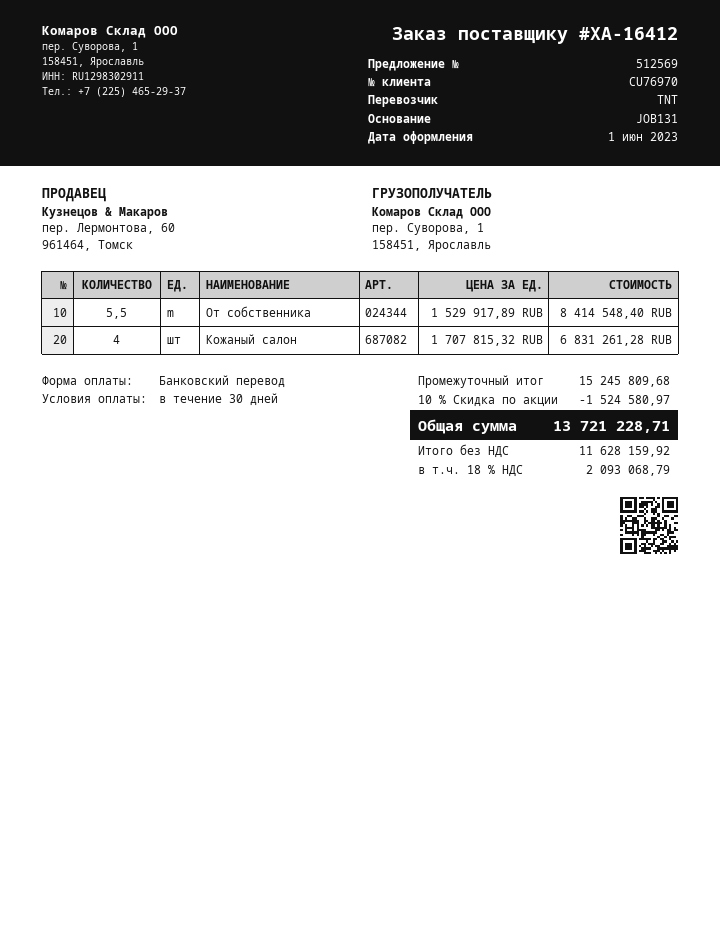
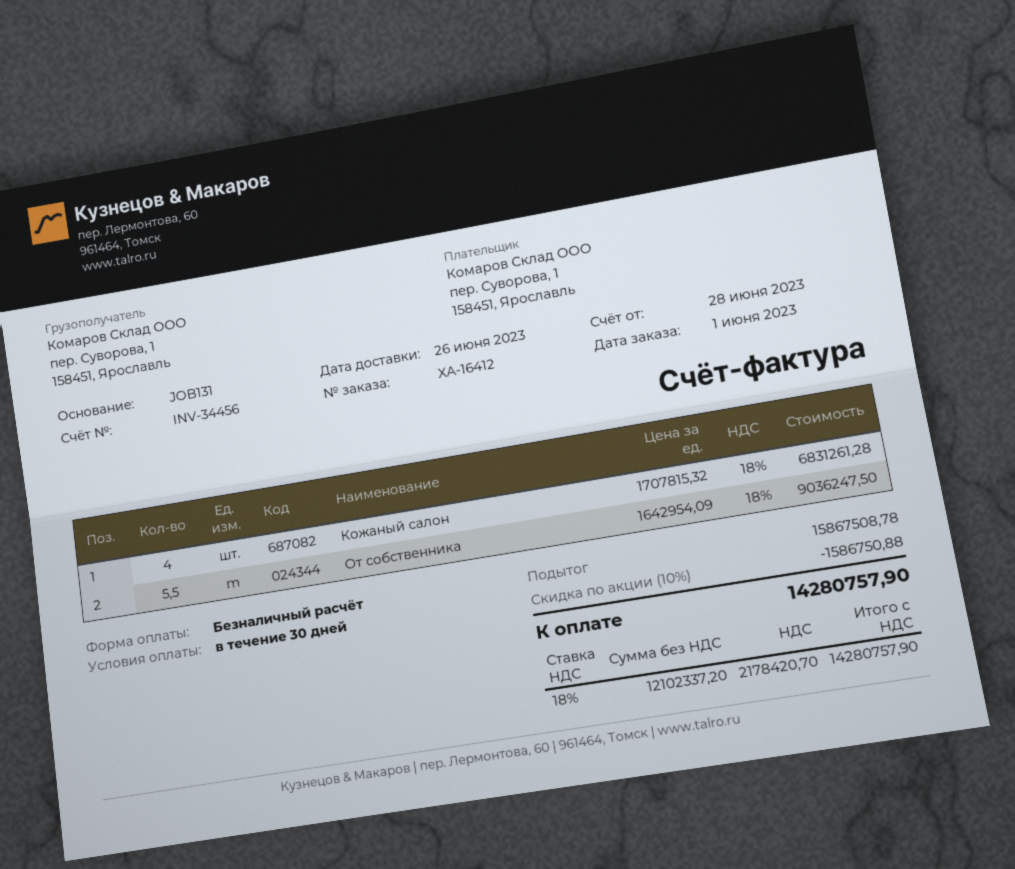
От собственника: 5.5 x 1529917.89 = 8414548.40 -> 5.5 x 1642954.09 = 9036247.50
subtotal: 15245809.68 -> 15867508.78
discount: 10% = 1524580.97 -> 10% = 1586750.88
net: 11628159.92 -> 12102337.20
tax: 18% = 2093068.79 -> 18% = 2178420.70
total: 13721228.71 -> 14280757.90

